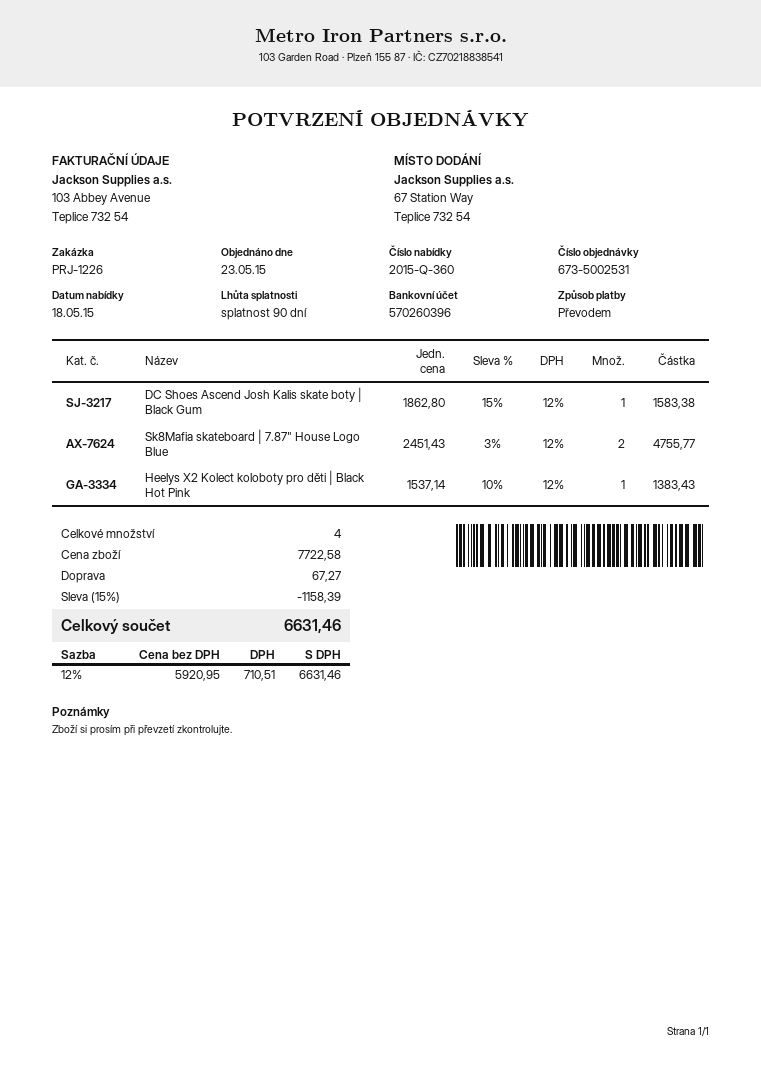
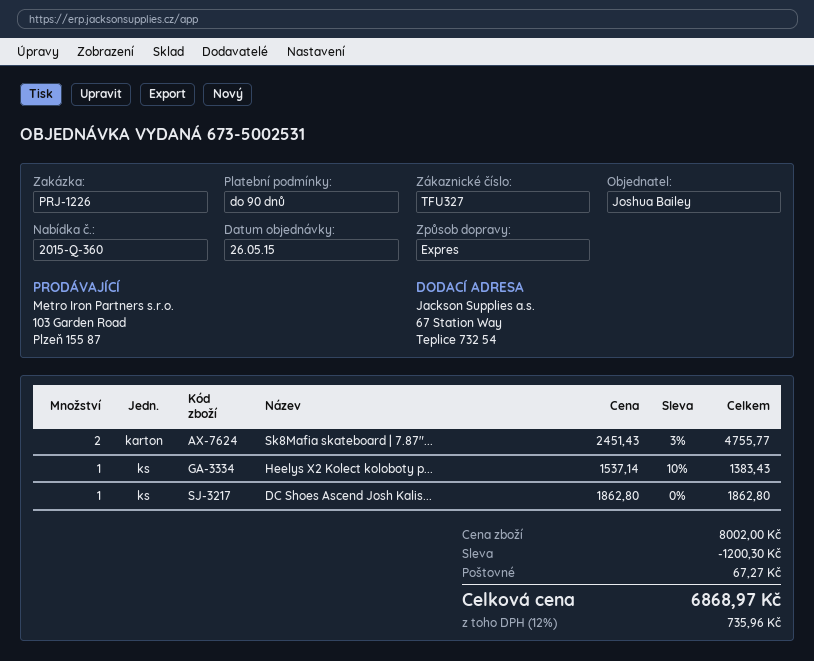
order date: 2015-05-23 -> 2015-05-26
DC Shoes Ascend Josh Kalis skate boty | Black Gum: 1 x 1862.80 - 15% = 1583.38 -> 1 x 1862.80 = 1862.80
subtotal: 7722.58 -> 8002.00
discount: 1158.39 -> 1200.30
tax: 12% = 710.51 -> 12% = 735.96
total: 6631.46 -> 6868.97

